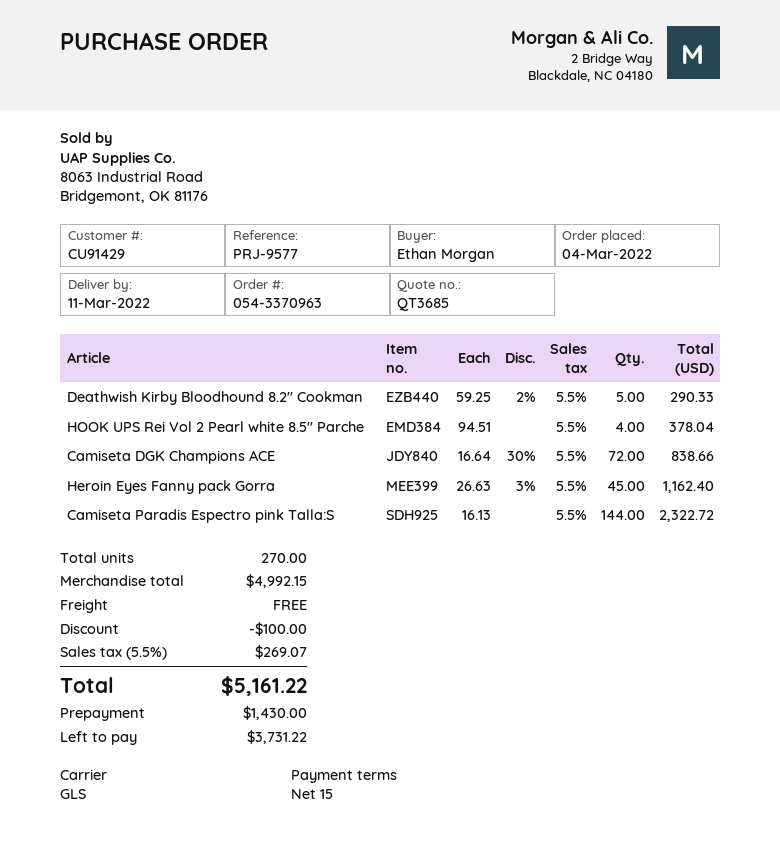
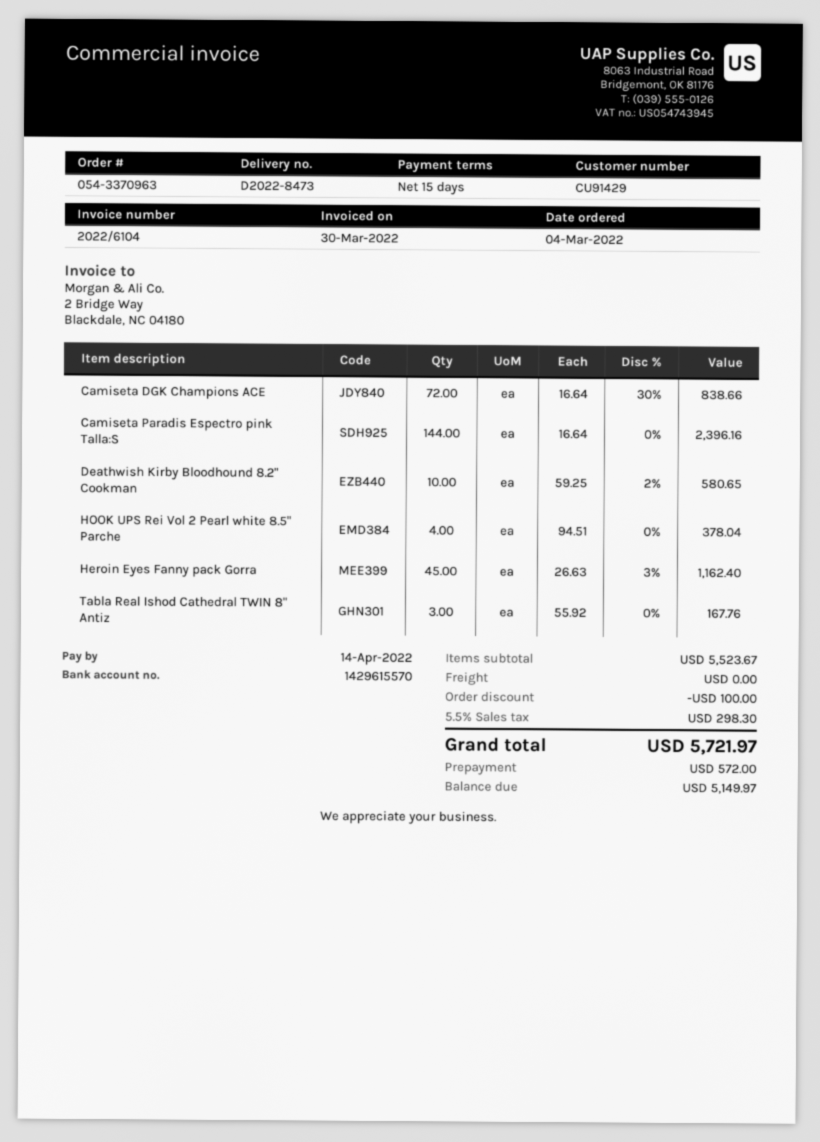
Deathwish Kirby Bloodhound 8.2" Cookman: 5 x 59.25 - 2% = 290.33 -> 10 x 59.25 - 2% = 580.65
Camiseta Paradis Espectro pink Talla:S: 144 x 16.13 = 2322.72 -> 144 x 16.64 = 2396.16
Tabla Real Ishod Cathedral TWIN 8" Antiz: none -> 3 x 55.92 = 167.76
subtotal: 4992.15 -> 5523.67
tax: 5.5% = 269.07 -> 5.5% = 298.30
total: 5161.22 -> 5721.97
deposit: 1430.00 -> 572.00
balance: 3731.22 -> 5149.97

